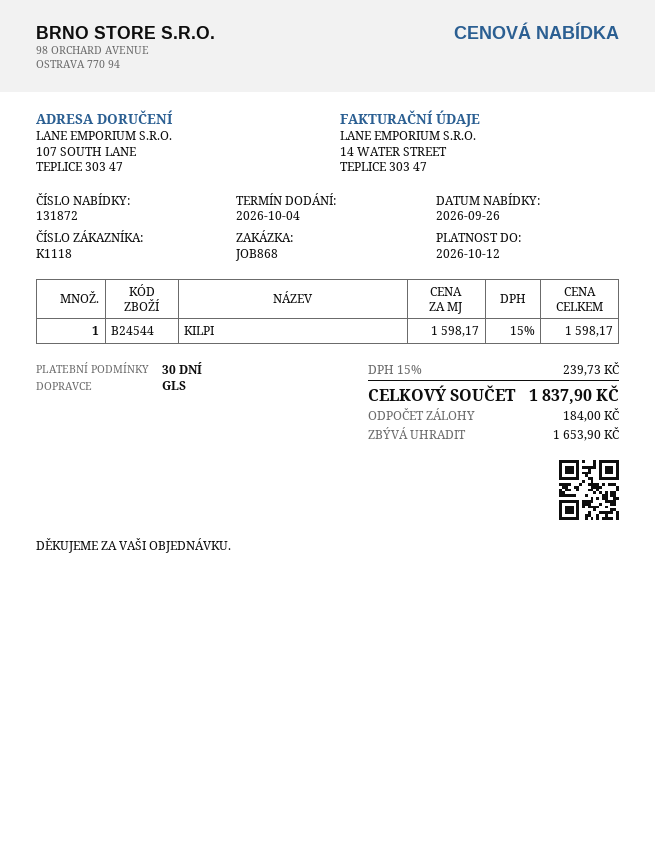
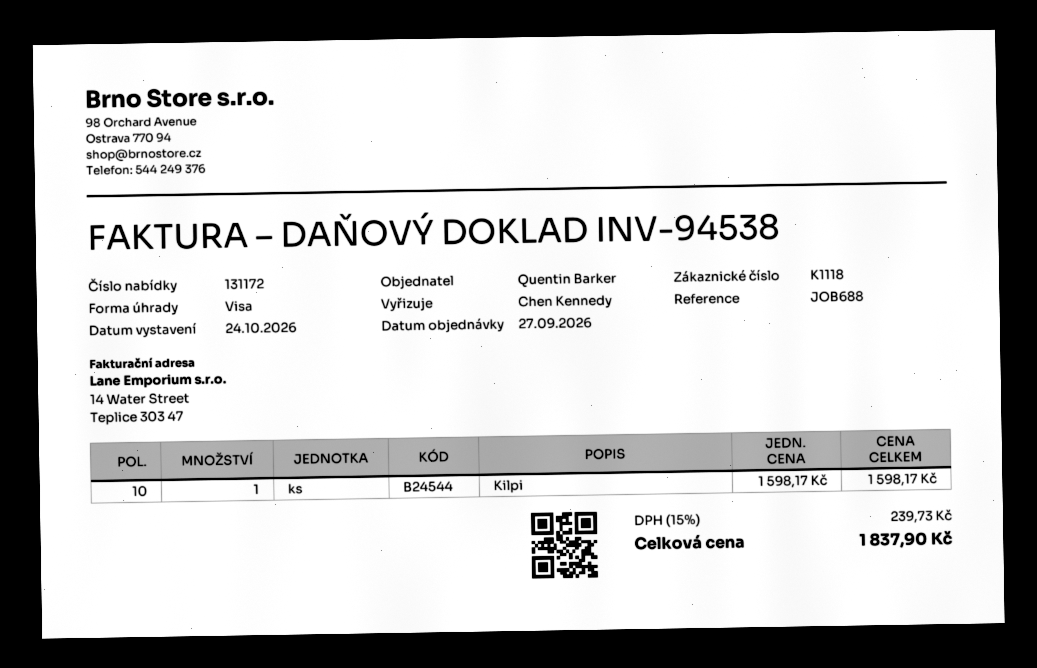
quote number: 131872 -> 131172
reference: JOB868 -> JOB688

